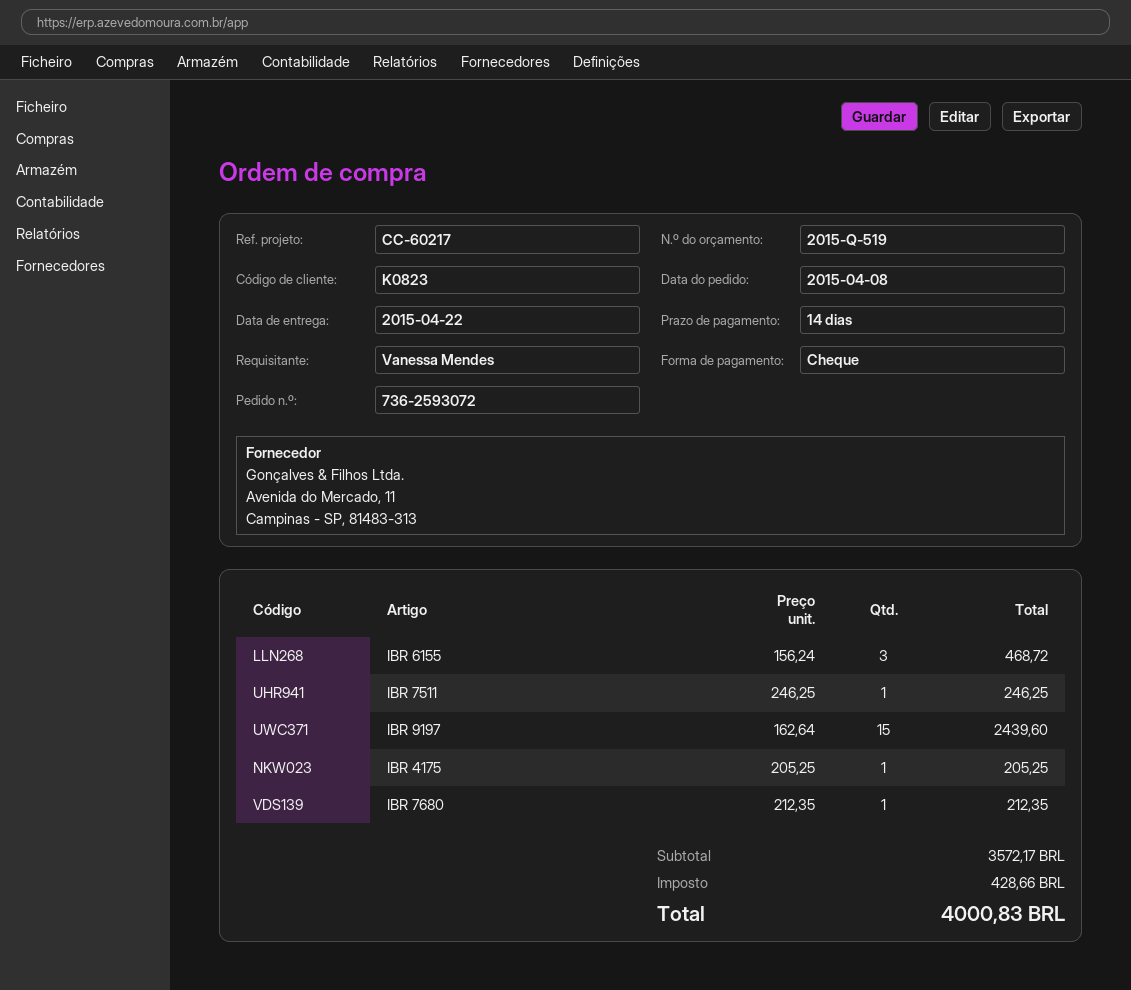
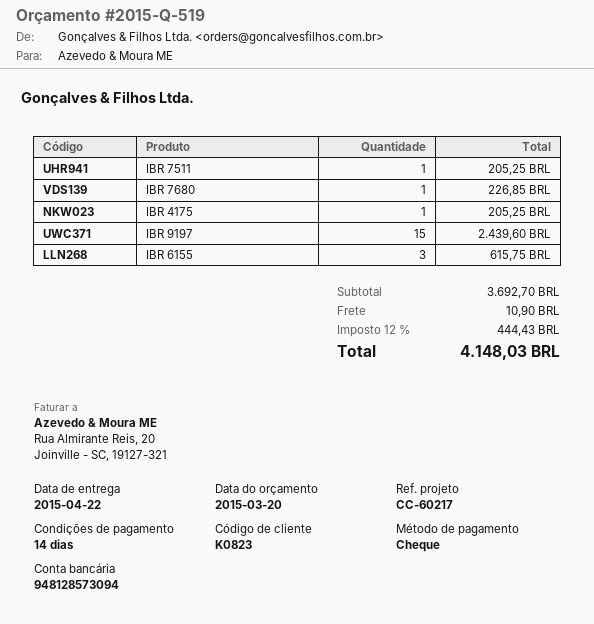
IBR 6155: 3 for 468.72 -> 3 for 615.75
IBR 7511: 1 for 246.25 -> 1 for 205.25
IBR 7680: 1 for 212.35 -> 1 for 226.85
subtotal: 3572.17 -> 3692.70
shipping: none -> 10.90
tax: 428.66 -> 444.43
total: 4000.83 -> 4148.03

